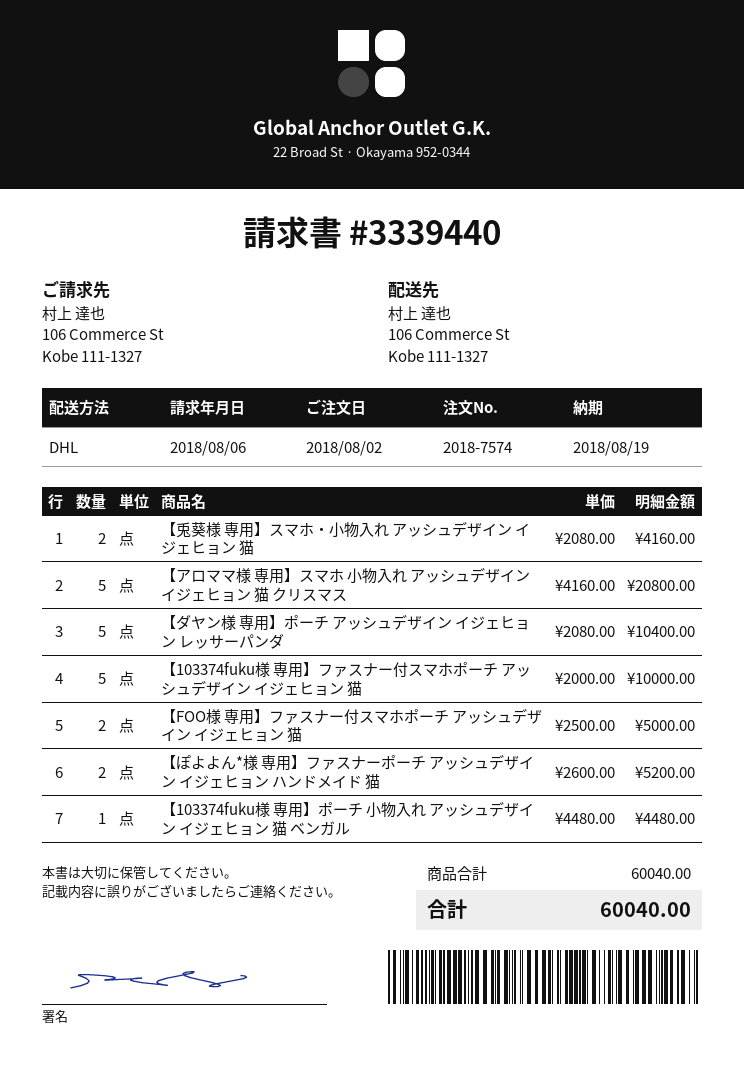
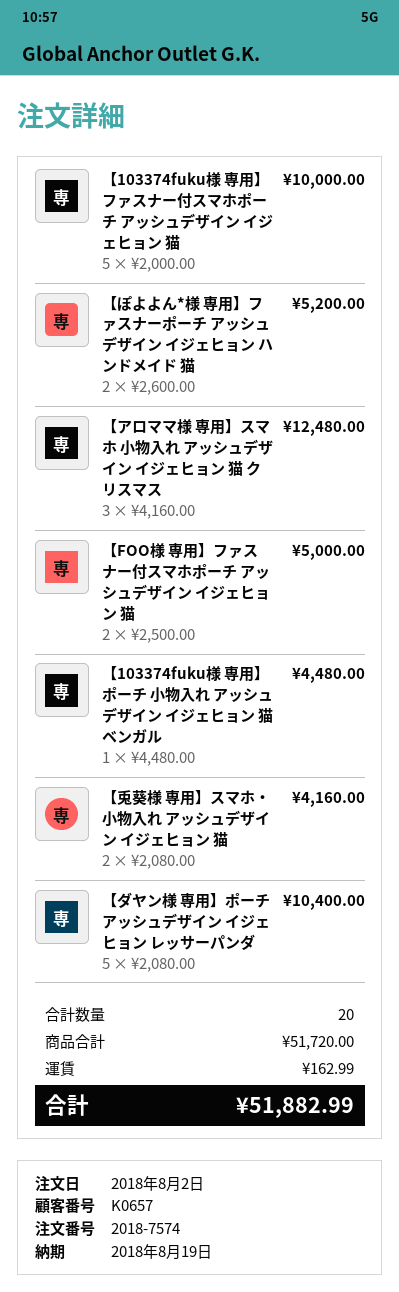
【アロママ様 専用】スマホ 小物入れ アッシュデザイン イジェヒョン 猫 クリスマス: 5 x 4160.00 = 20800.00 -> 3 x 4160.00 = 12480.00
subtotal: 60040.00 -> 51720.00
shipping: none -> 162.99
total: 60040.00 -> 51882.99

